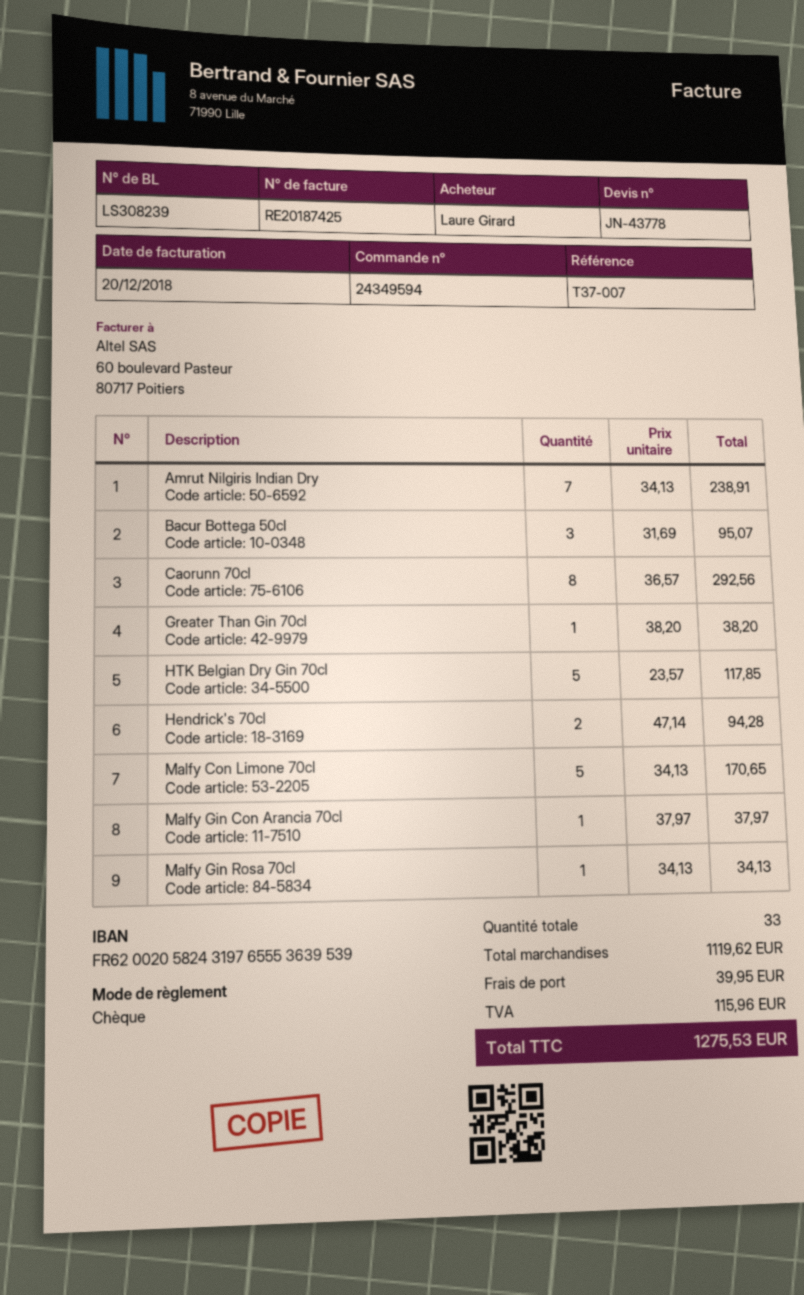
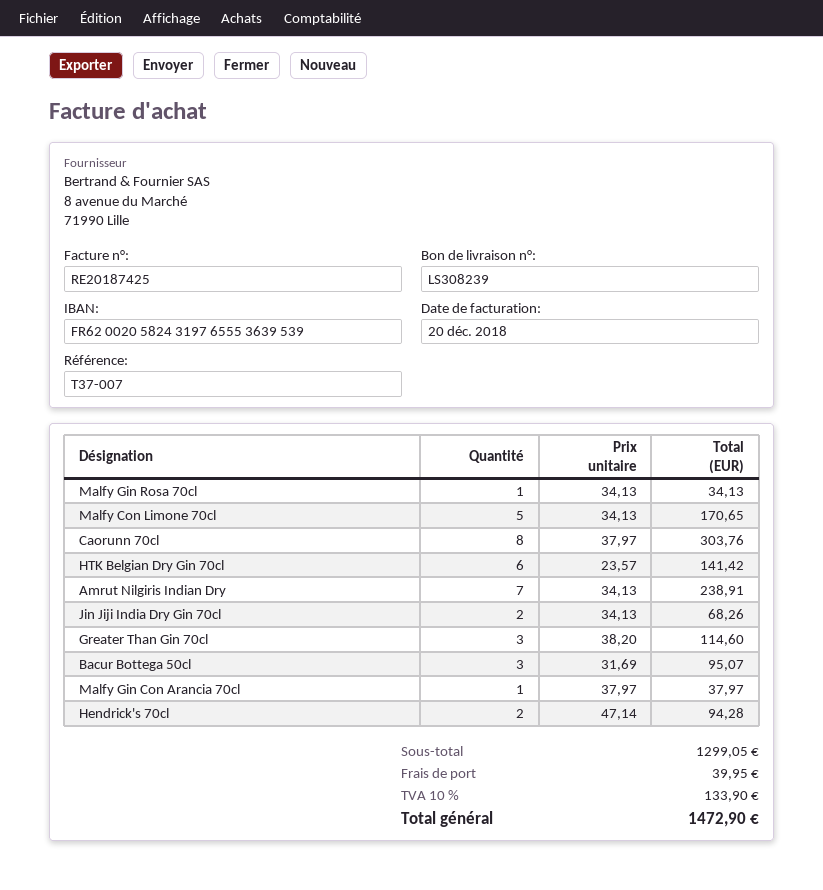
Caorunn 70cl: 8 x 36.57 = 292.56 -> 8 x 37.97 = 303.76
Greater Than Gin 70cl: 1 x 38.20 = 38.20 -> 3 x 38.20 = 114.60
HTK Belgian Dry Gin 70cl: 5 x 23.57 = 117.85 -> 6 x 23.57 = 141.42
Jin Jiji India Dry Gin 70cl: none -> 2 x 34.13 = 68.26
subtotal: 1119.62 -> 1299.05
tax: 115.96 -> 133.90
total: 1275.53 -> 1472.90

